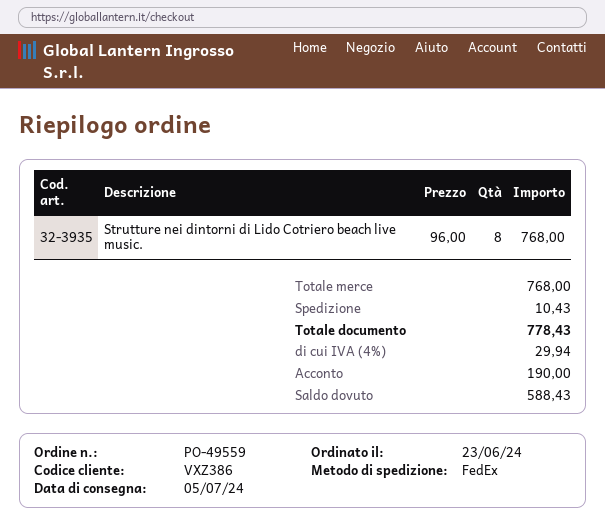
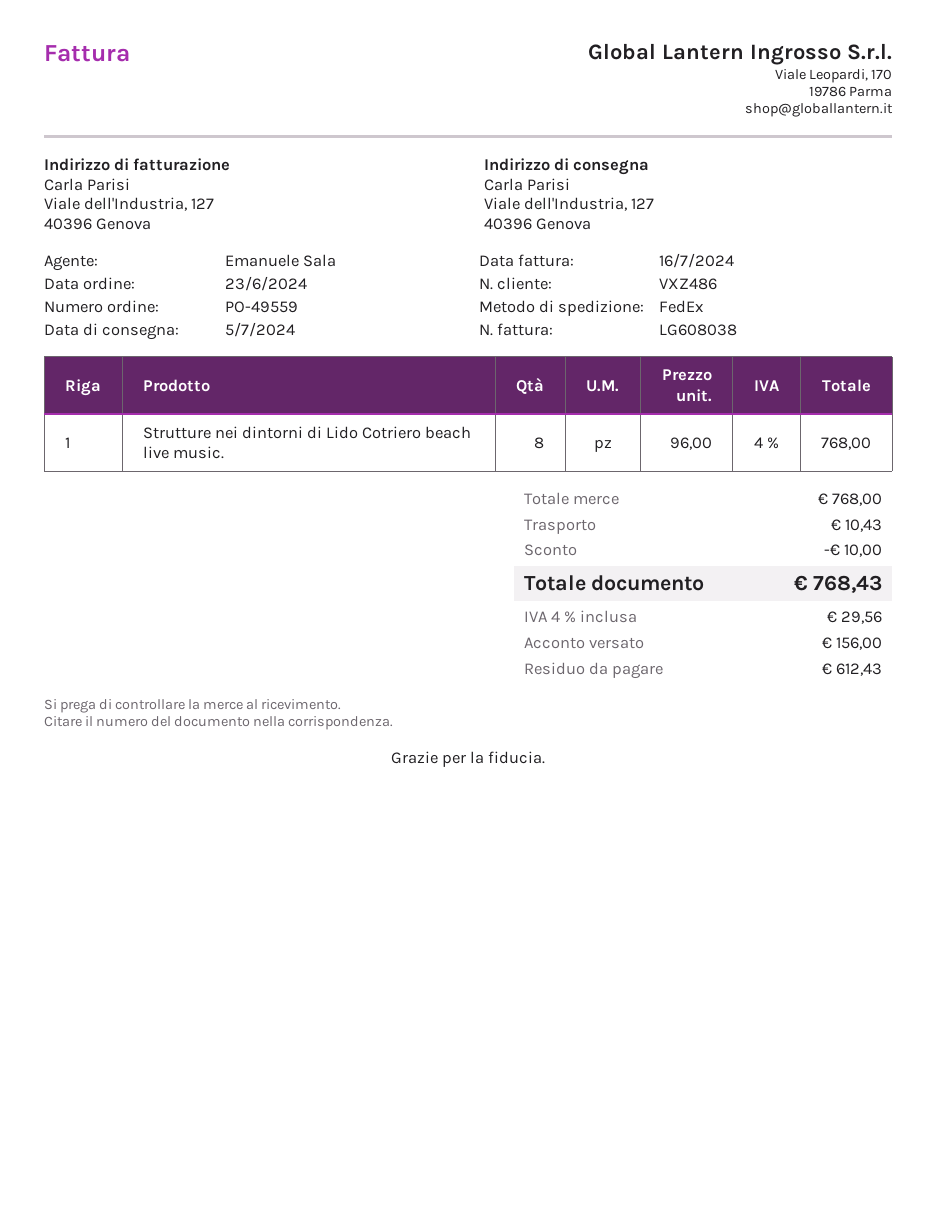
customer number: VXZ386 -> VXZ486
discount: none -> 10.00
tax: 4% = 29.94 -> 4% = 29.56
total: 778.43 -> 768.43
deposit: 190.00 -> 156.00
balance: 588.43 -> 612.43

